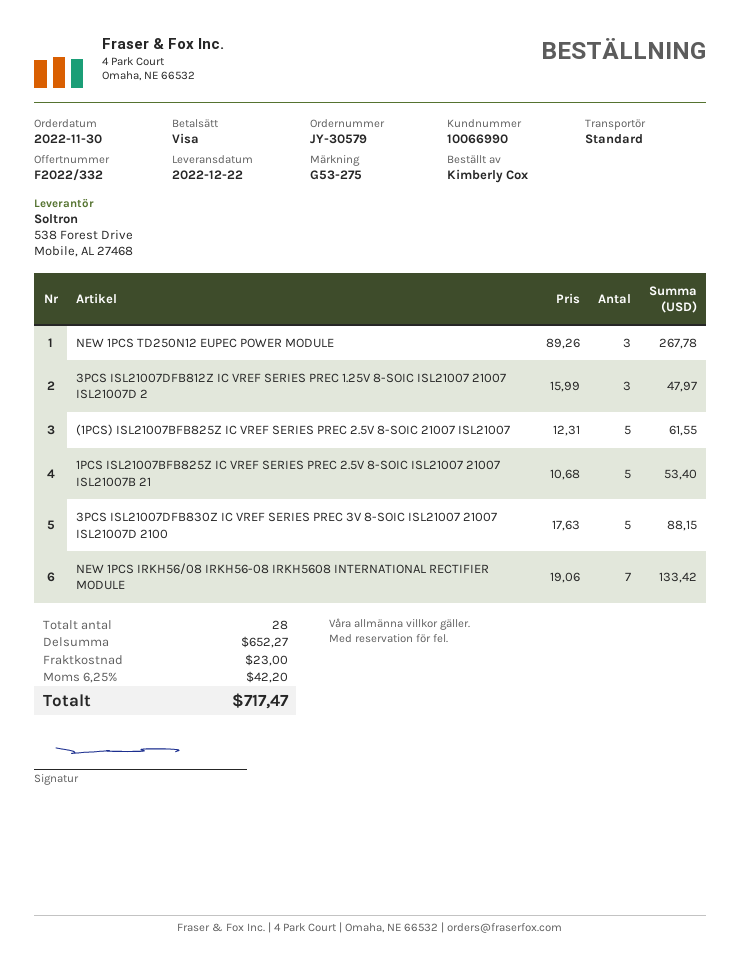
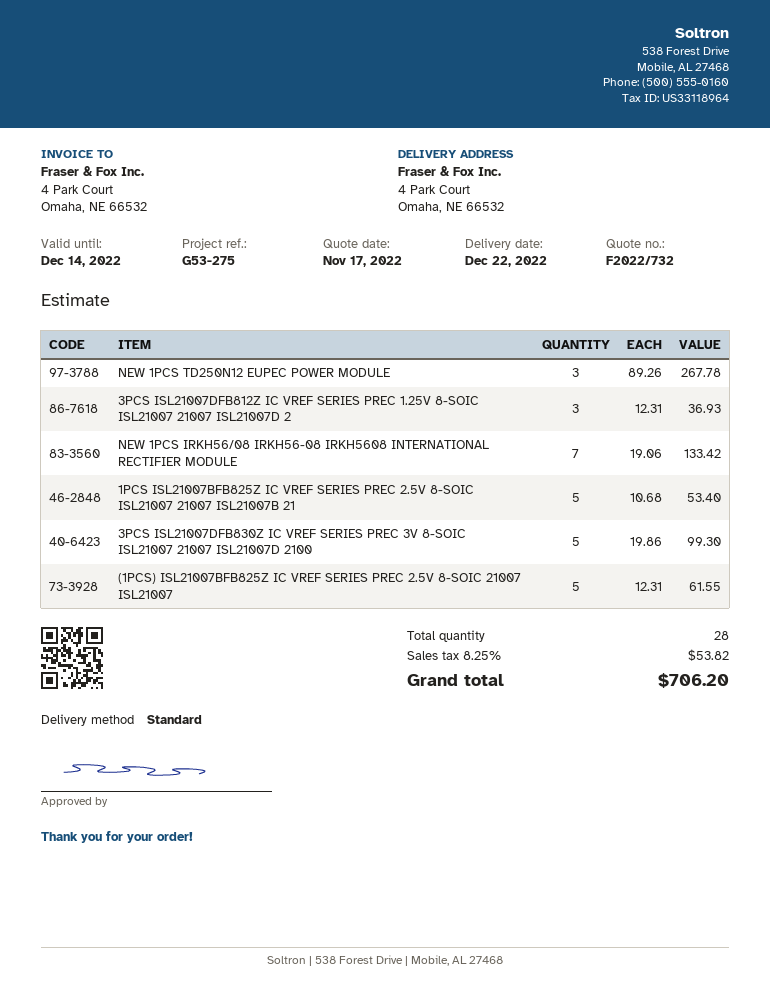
quote number: F2022/332 -> F2022/732
3PCS ISL21007DFB812Z IC VREF SERIES PREC 1.25V 8-SOIC ISL21007 21007 ISL21007D 2: 3 x 15.99 = 47.97 -> 3 x 12.31 = 36.93
3PCS ISL21007DFB830Z IC VREF SERIES PREC 3V 8-SOIC ISL21007 21007 ISL21007D 2100: 5 x 17.63 = 88.15 -> 5 x 19.86 = 99.30
shipping: 23.00 -> none
tax: 6.25% = 42.20 -> 8.25% = 53.82
total: 717.47 -> 706.20

